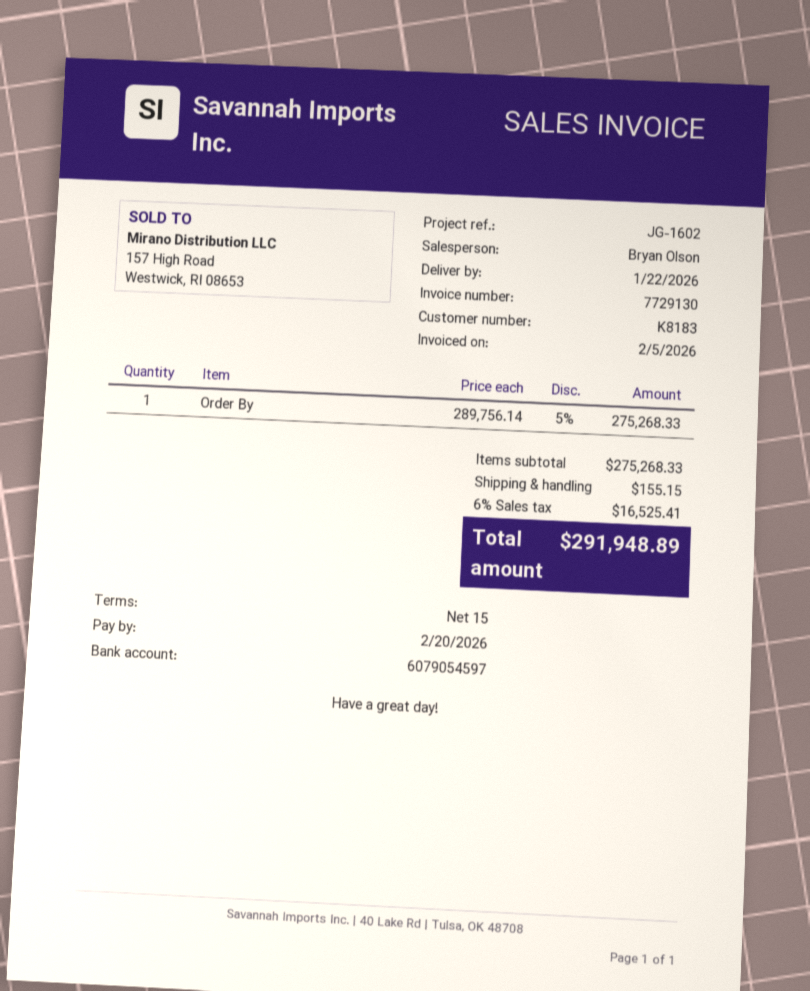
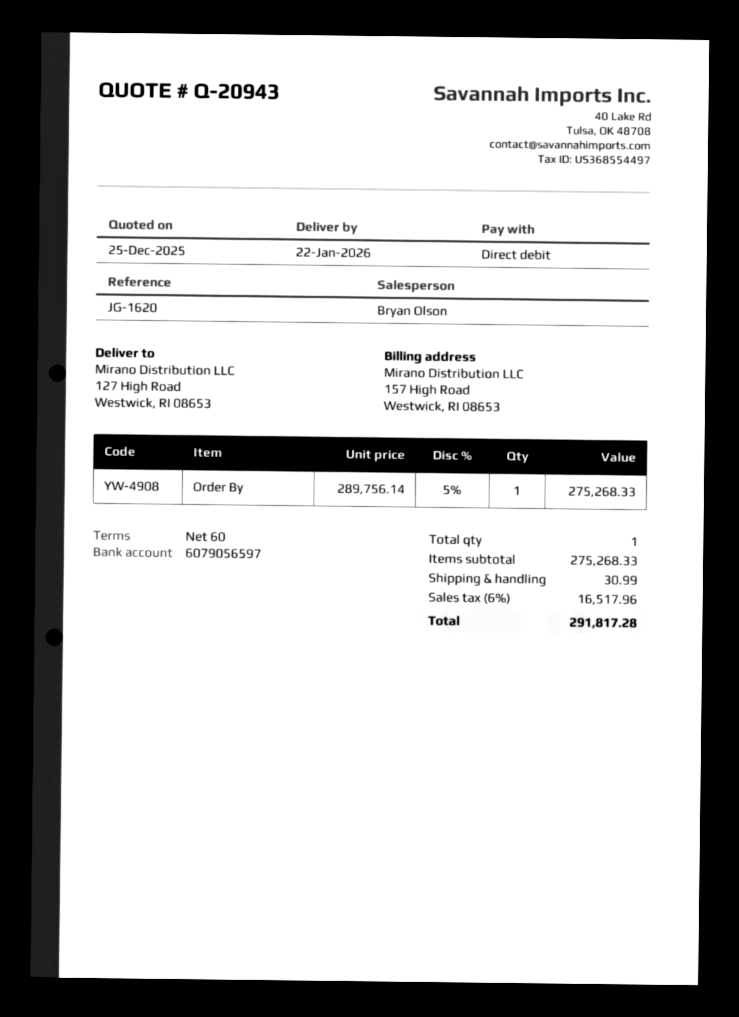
payment terms: 15 days -> 60 days
reference: JG-1602 -> JG-1620
bank account: 6079054597 -> 6079056597
shipping: 155.15 -> 30.99
tax: 6% = 16525.41 -> 6% = 16517.96
total: 291948.89 -> 291817.28

